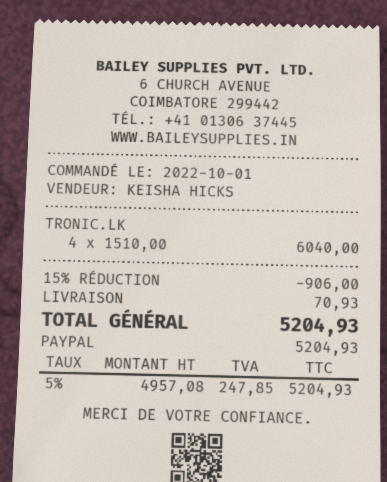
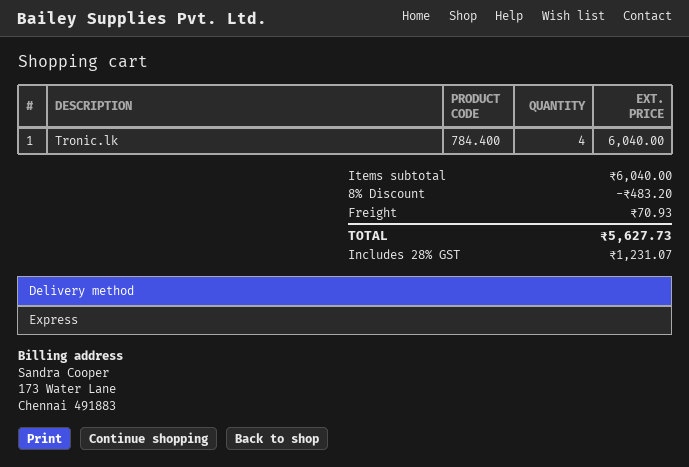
discount: 15% = 906.00 -> 8% = 483.20
tax: 5% = 247.85 -> 28% = 1231.07
total: 5204.93 -> 5627.73

